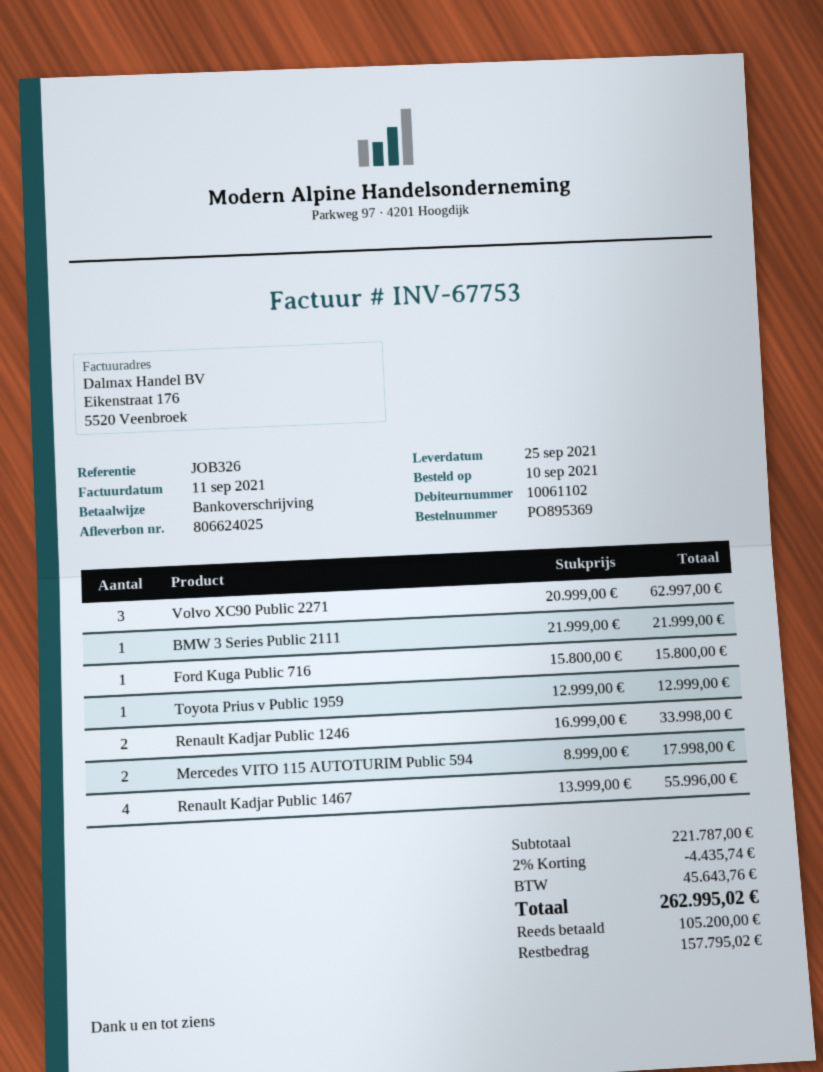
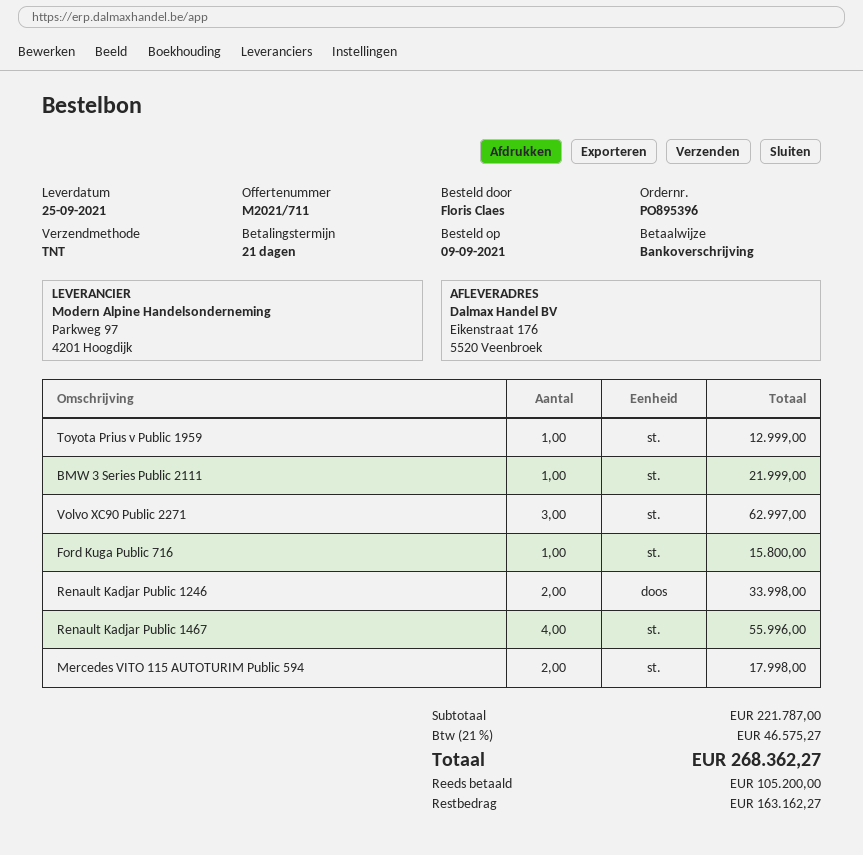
order number: PO895369 -> PO895396
order date: 2021-09-10 -> 2021-09-09
discount: 2% = 4435.74 -> none
tax: 45643.76 -> 46575.27
total: 262995.02 -> 268362.27
balance: 157795.02 -> 163162.27

